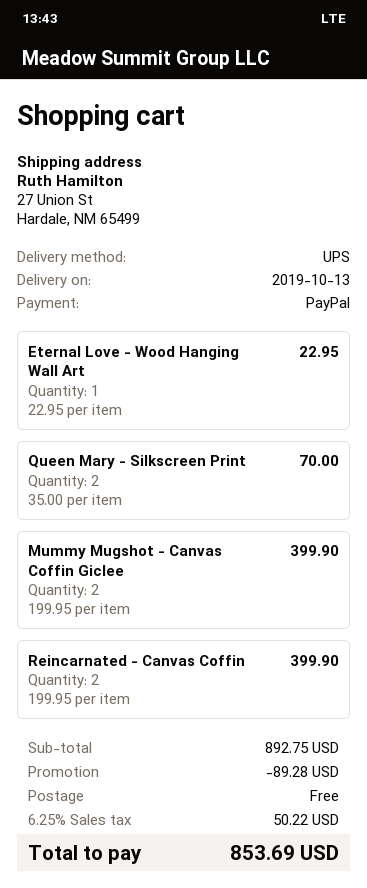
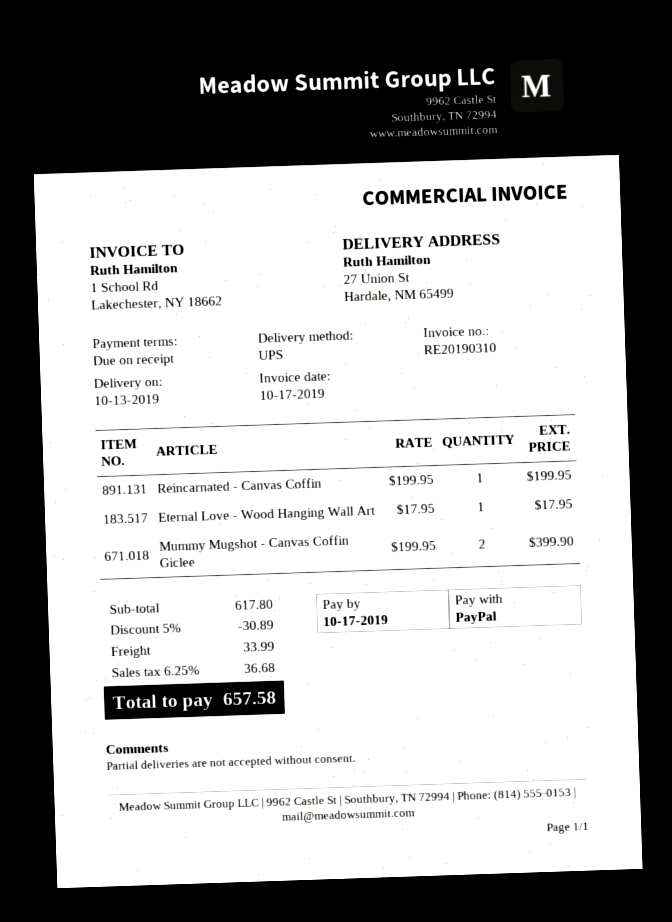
Eternal Love - Wood Hanging Wall Art: 1 x 22.95 = 22.95 -> 1 x 17.95 = 17.95
Queen Mary - Silkscreen Print: 2 x 35.00 = 70.00 -> none
Reincarnated - Canvas Coffin: 2 x 199.95 = 399.90 -> 1 x 199.95 = 199.95
subtotal: 892.75 -> 617.80
discount: 89.28 -> 30.89
shipping: 0.00 -> 33.99
tax: 6.25% = 50.22 -> 6.25% = 36.68
total: 853.69 -> 657.58

